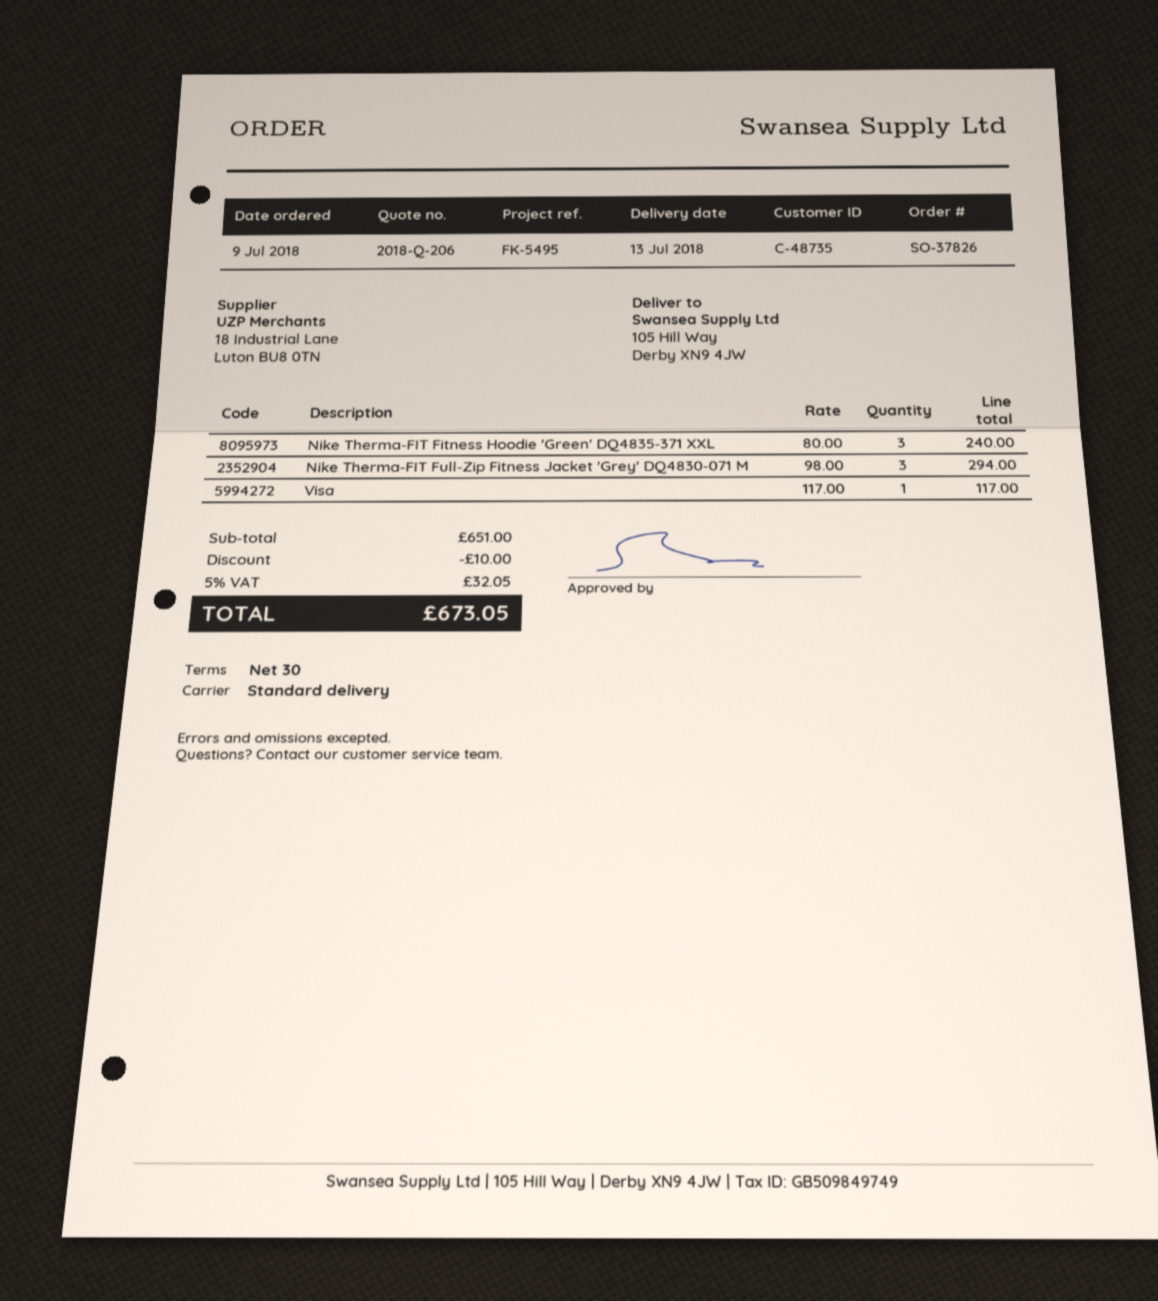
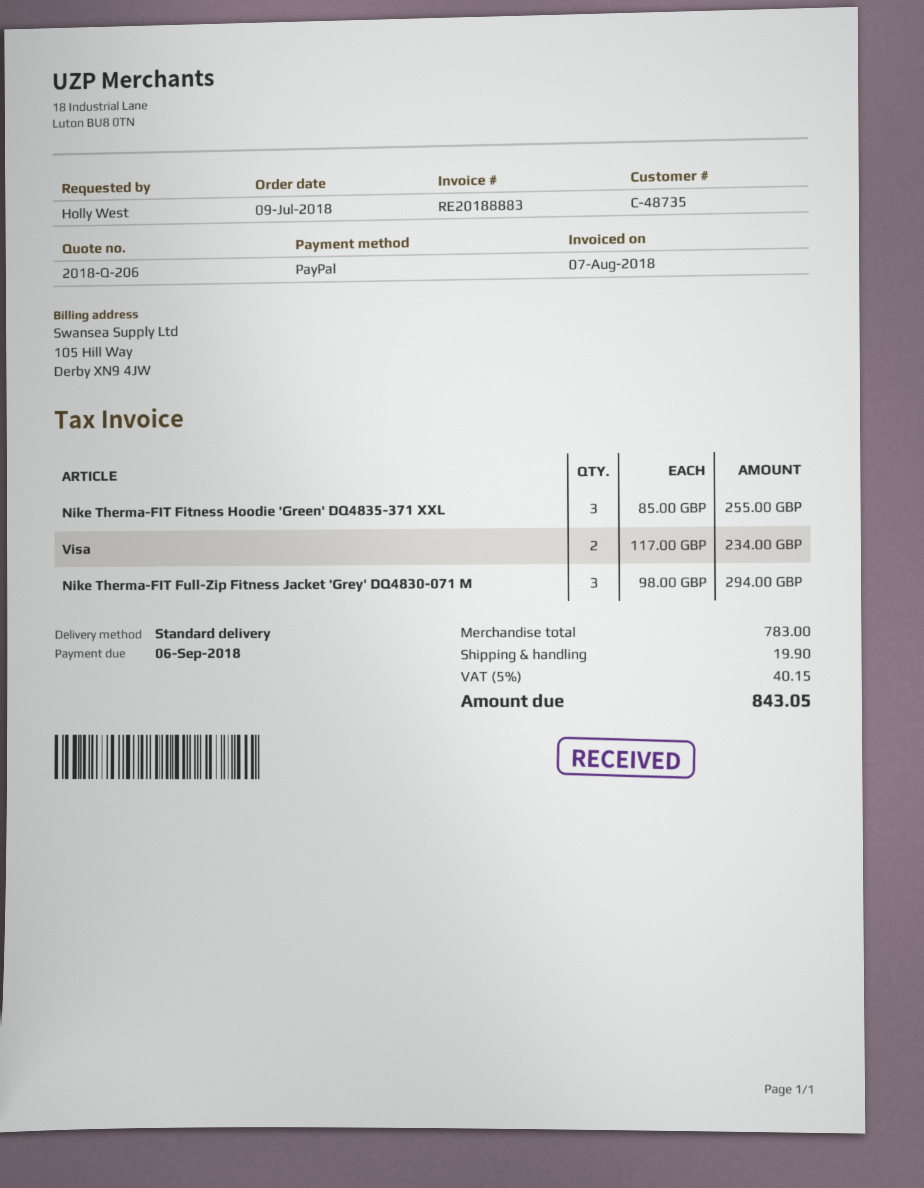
Nike Therma-FIT Fitness Hoodie 'Green' DQ4835-371 XXL: 3 x 80.00 = 240.00 -> 3 x 85.00 = 255.00
Visa: 1 x 117.00 = 117.00 -> 2 x 117.00 = 234.00
subtotal: 651.00 -> 783.00
discount: 10.00 -> none
shipping: none -> 19.90
tax: 5% = 32.05 -> 5% = 40.15
total: 673.05 -> 843.05

